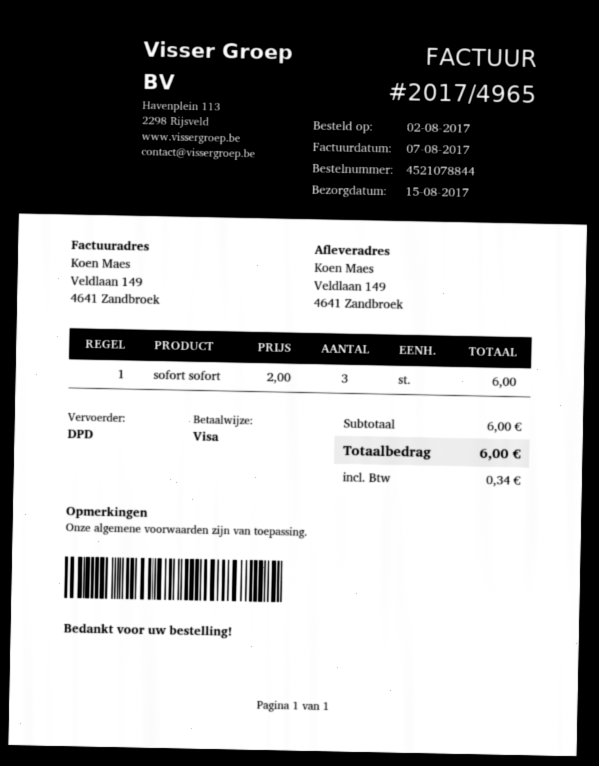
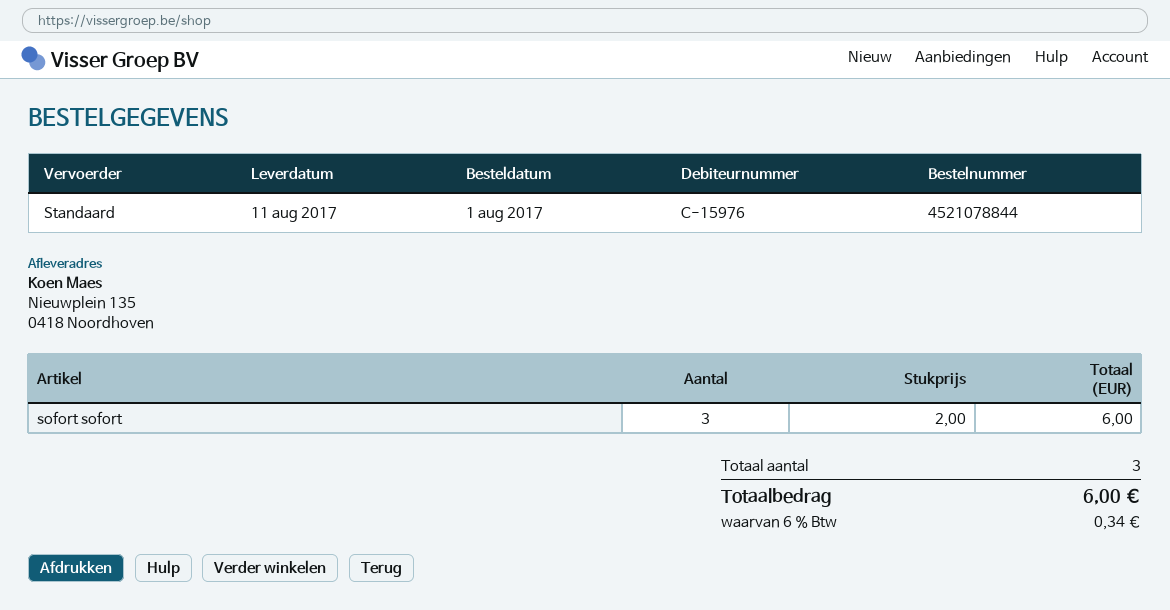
order date: 2017-08-02 -> 2017-08-01
delivery date: 2017-08-15 -> 2017-08-11
shipping method: DPD -> standard
ship to: Veldlaan 149, 4641 Zandbroek -> Nieuwplein 135, 0418 Noordhoven

